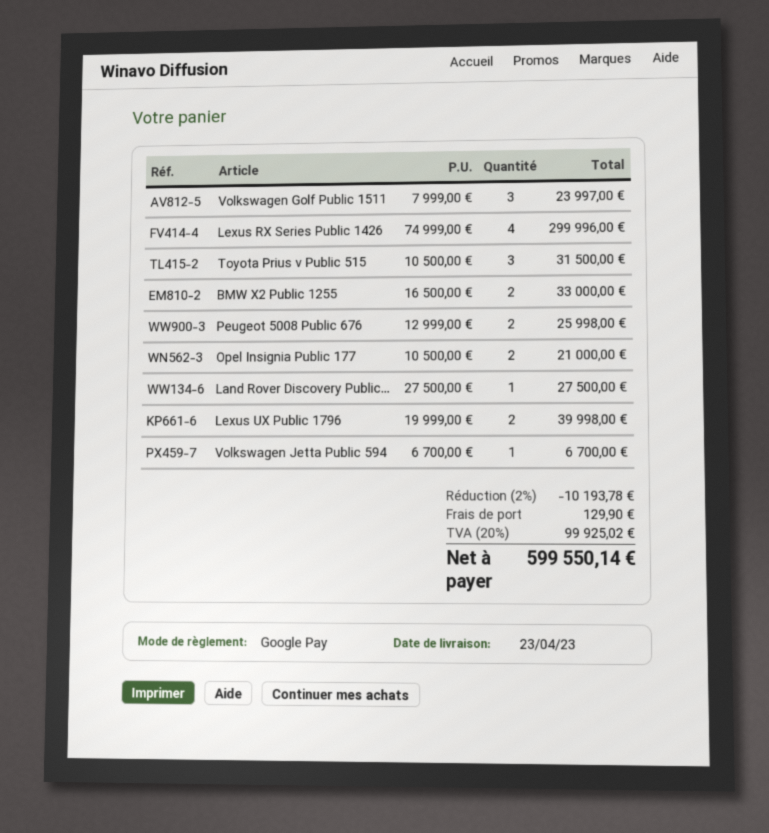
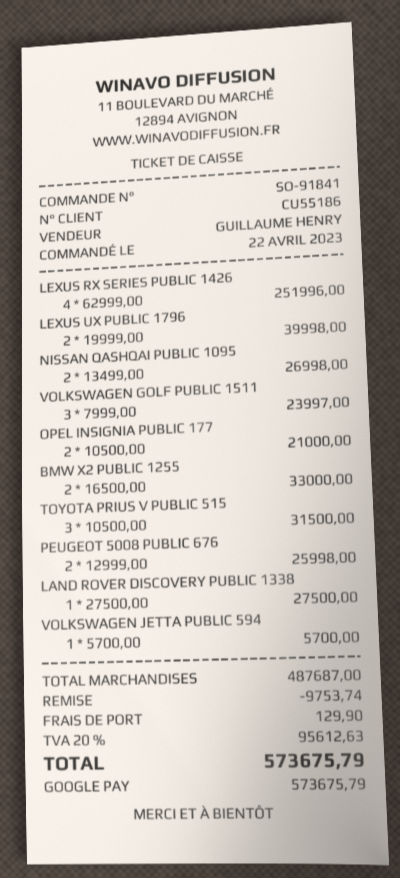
Lexus RX Series Public 1426: 4 x 74999.00 = 299996.00 -> 4 x 62999.00 = 251996.00
Volkswagen Jetta Public 594: 1 x 6700.00 = 6700.00 -> 1 x 5700.00 = 5700.00
NISSAN QASHQAI PUBLIC 1095: none -> 2 x 13499.00 = 26998.00
discount: 10193.78 -> 9753.74
tax: 20% = 99925.02 -> 20% = 95612.63
total: 599550.14 -> 573675.79

